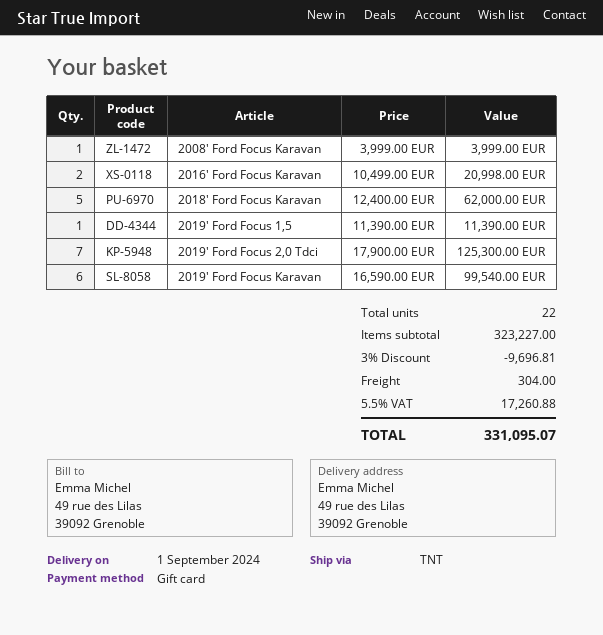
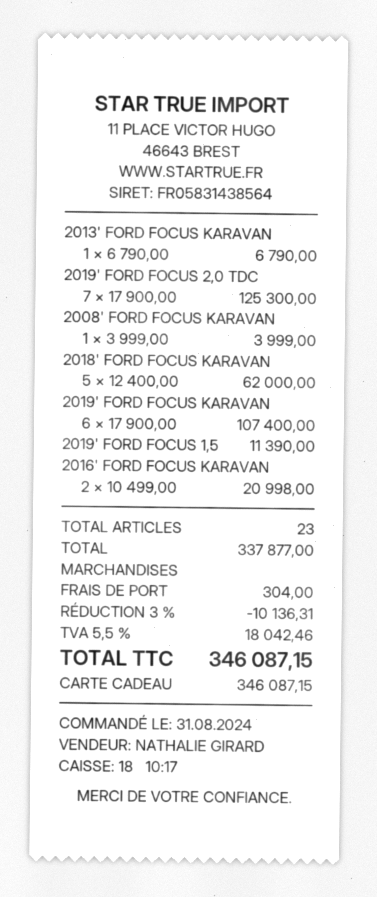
2019' Ford Focus Karavan: 6 x 16590.00 = 99540.00 -> 6 x 17900.00 = 107400.00
2013' FORD FOCUS KARAVAN: none -> 1 x 6790.00 = 6790.00
total quantity: 22 -> 23
subtotal: 323227.00 -> 337877.00
discount: 3% = 9696.81 -> 3% = 10136.31
tax: 5.5% = 17260.88 -> 5.5% = 18042.46
total: 331095.07 -> 346087.15

